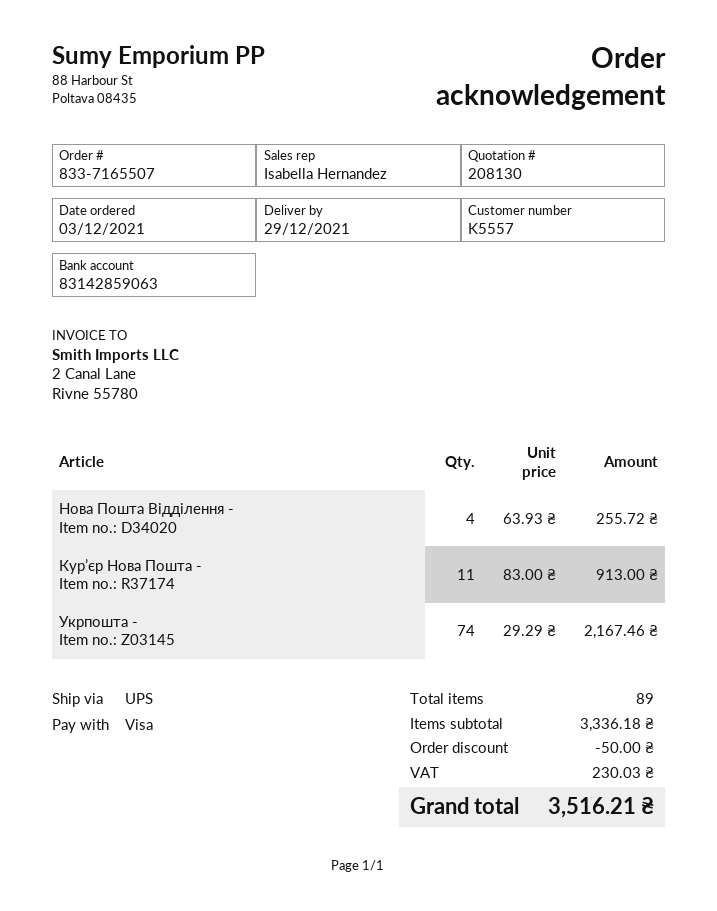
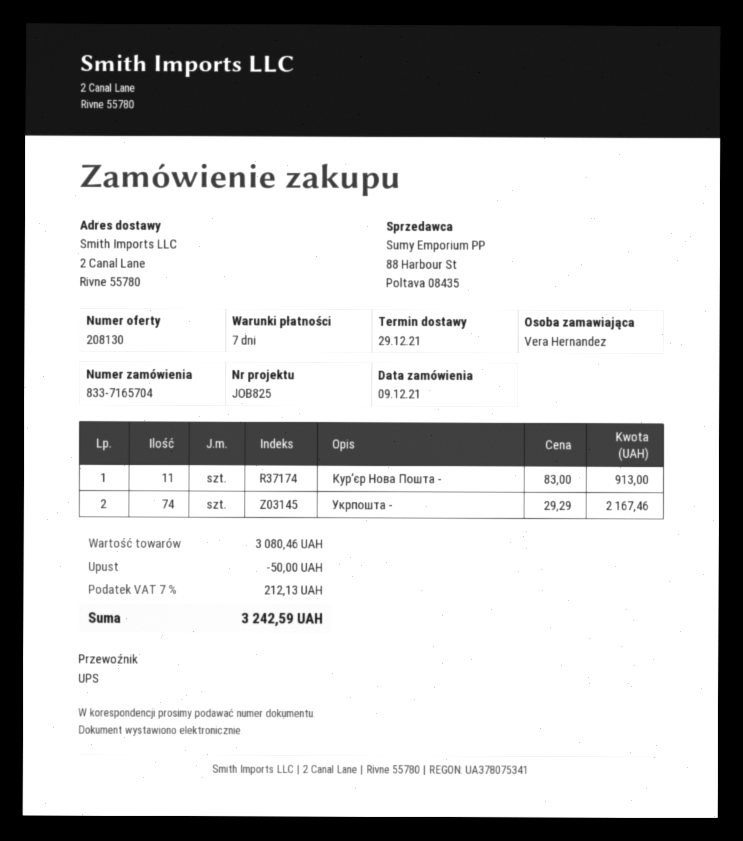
order number: 833-7165507 -> 833-7165704
order date: 2021-12-03 -> 2021-12-09
Нова Пошта Відділення -: 4 x 63.93 = 255.72 -> none
subtotal: 3336.18 -> 3080.46
tax: 230.03 -> 212.13
total: 3516.21 -> 3242.59

